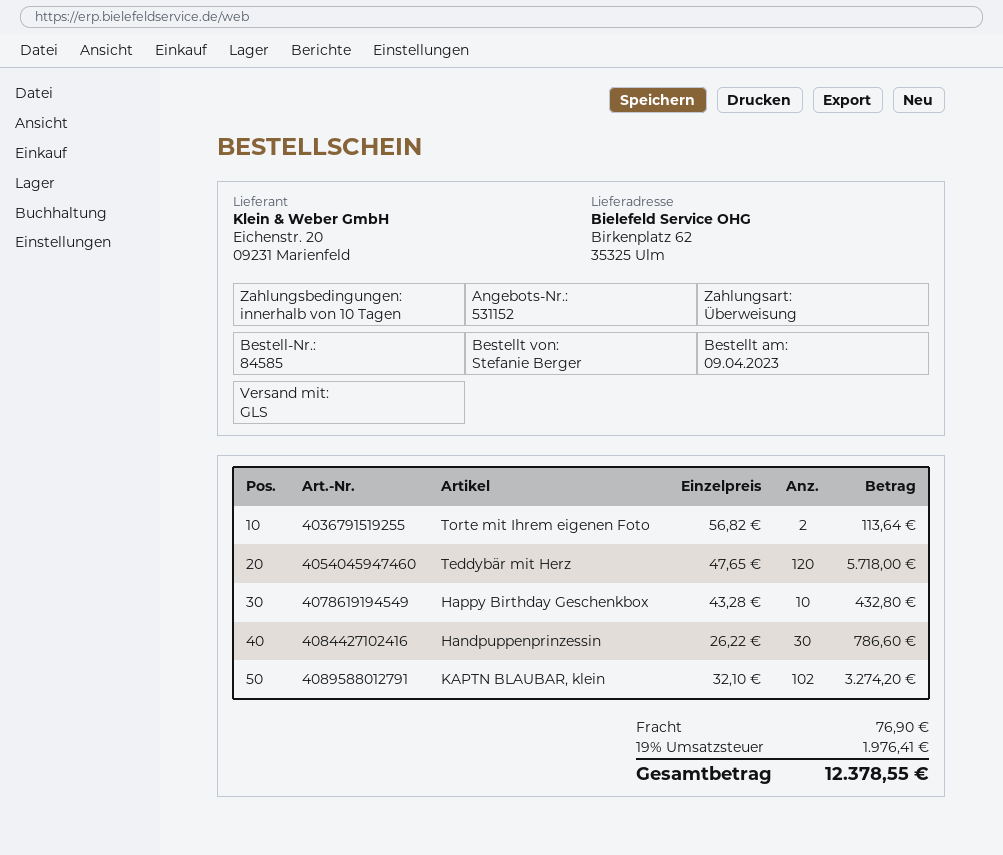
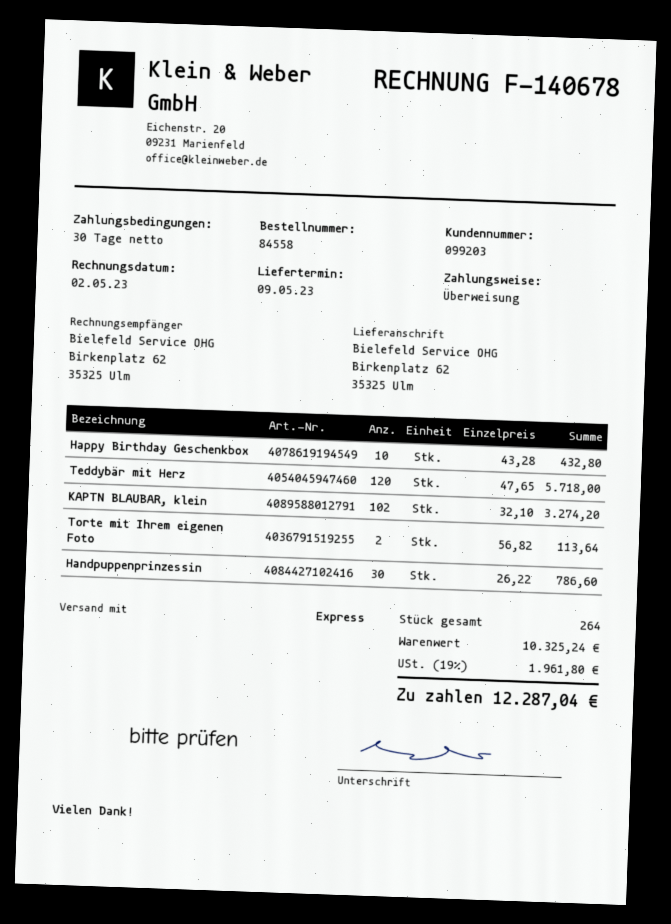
order number: 84585 -> 84558
payment terms: 10 days -> 30 days
shipping method: GLS -> express
shipping: 76.90 -> none
tax: 19% = 1976.41 -> 19% = 1961.80
total: 12378.55 -> 12287.04

